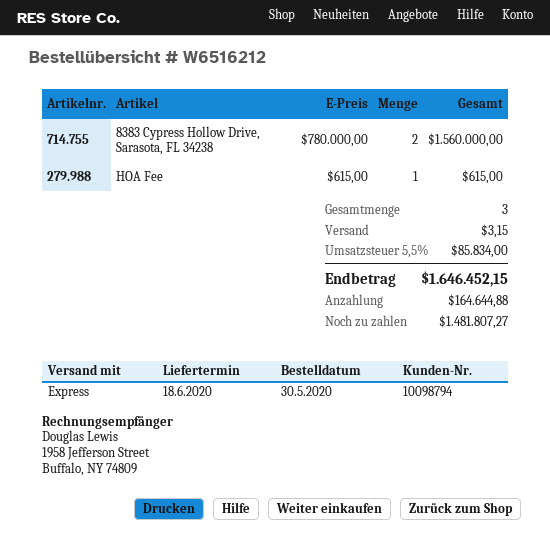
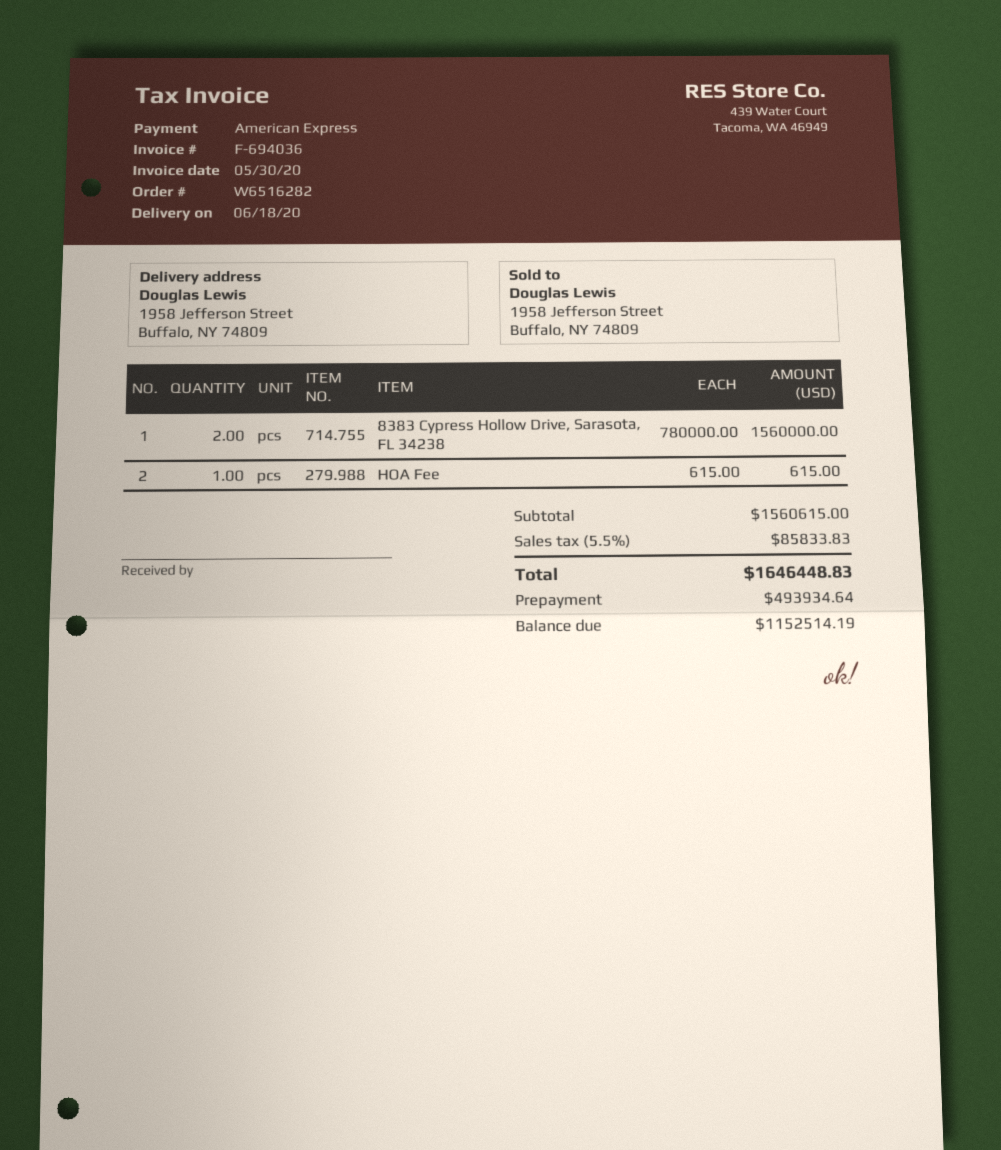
order number: W6516212 -> W6516282
shipping: 3.15 -> none
tax: 5.5% = 85834.00 -> 5.5% = 85833.83
total: 1646452.15 -> 1646448.83
deposit: 164644.88 -> 493934.64
balance: 1481807.27 -> 1152514.19

